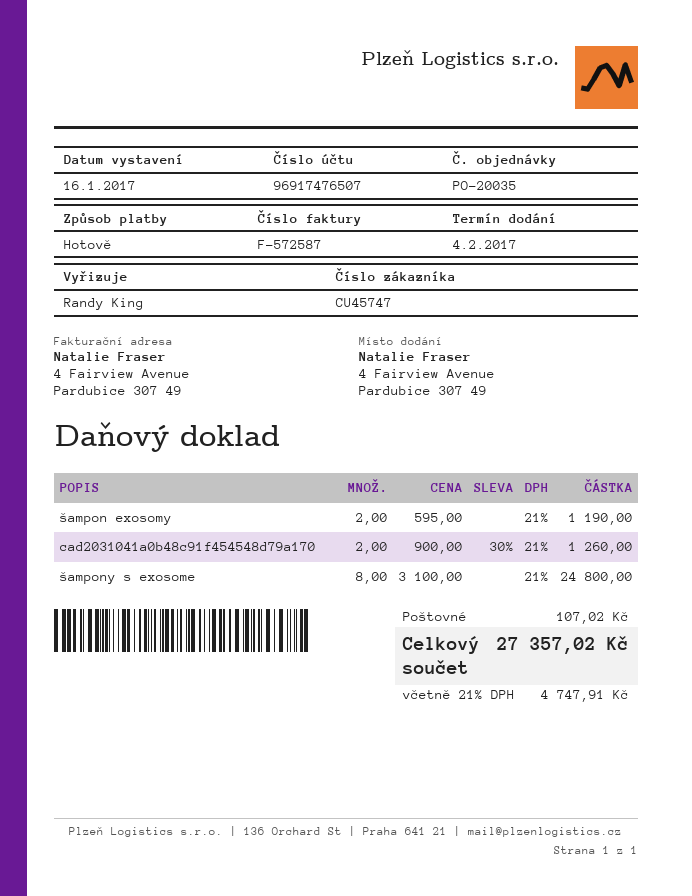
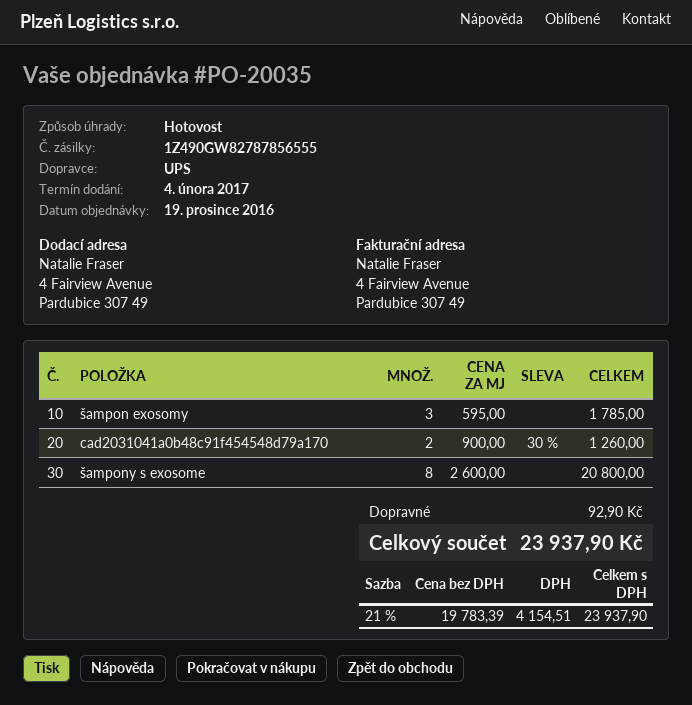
šampon exosomy: 2 x 595.00 = 1190.00 -> 3 x 595.00 = 1785.00
šampony s exosome: 8 x 3100.00 = 24800.00 -> 8 x 2600.00 = 20800.00
shipping: 107.02 -> 92.90
tax: 21% = 4747.91 -> 21% = 4154.51
total: 27357.02 -> 23937.90

